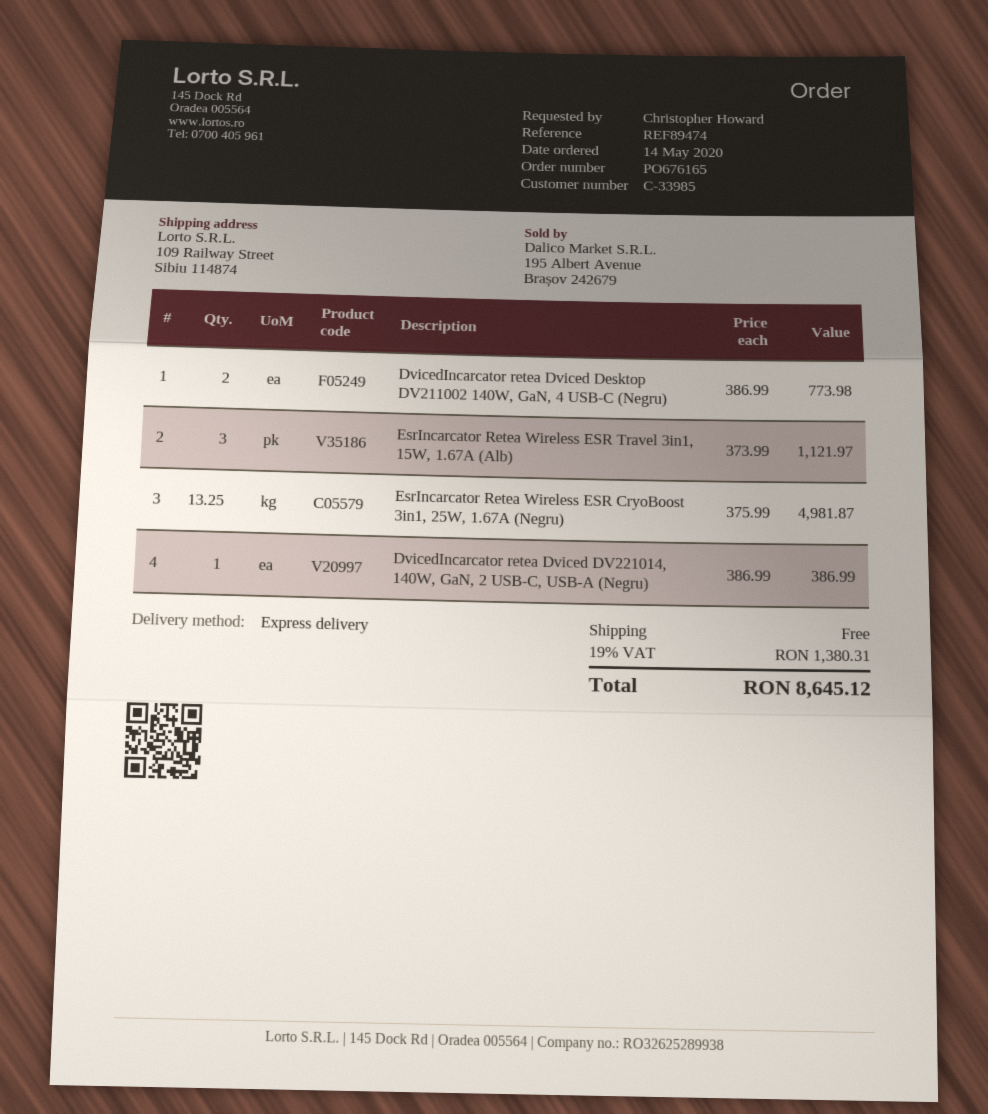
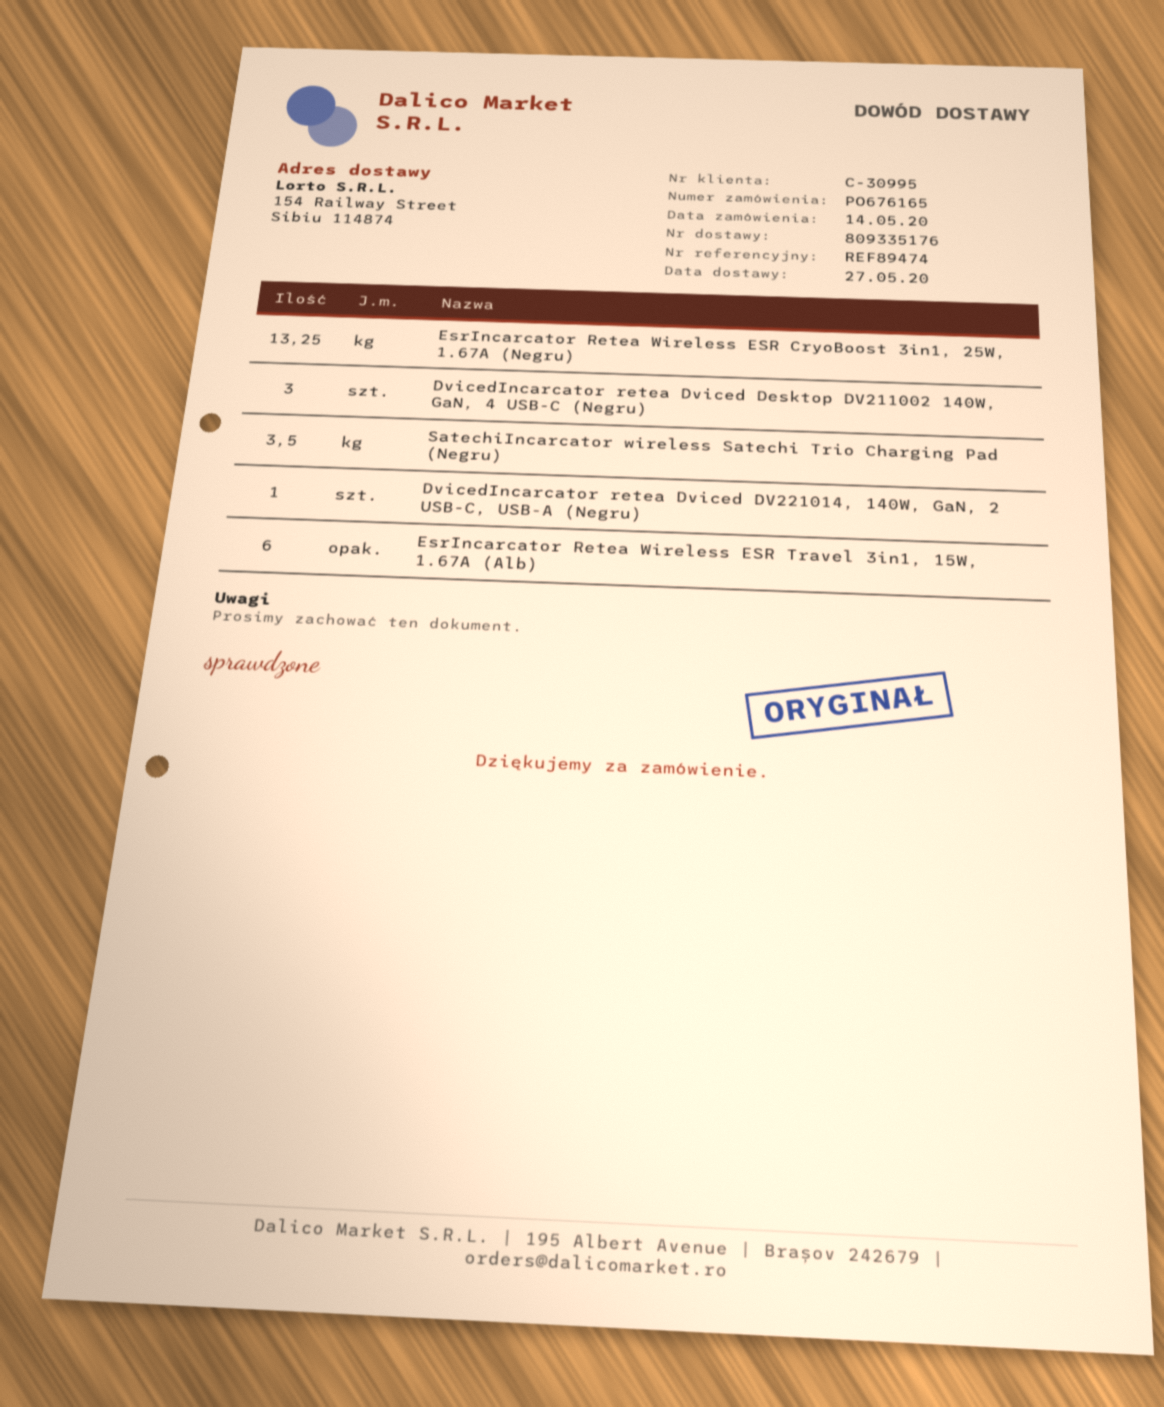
customer number: C-33985 -> C-30995
ship to: 109 Railway Street, Sibiu 114874 -> 154 Railway Street, Sibiu 114874
DvicedIncarcator retea Dviced Desktop DV211002 140W, GaN, 4 USB-C (Negru): 2 -> 3
EsrIncarcator Retea Wireless ESR Travel 3in1, 15W, 1.67A (Alb): 3 -> 6
SatechiIncarcator wireless Satechi Trio Charging Pad (Negru): none -> 3.5

